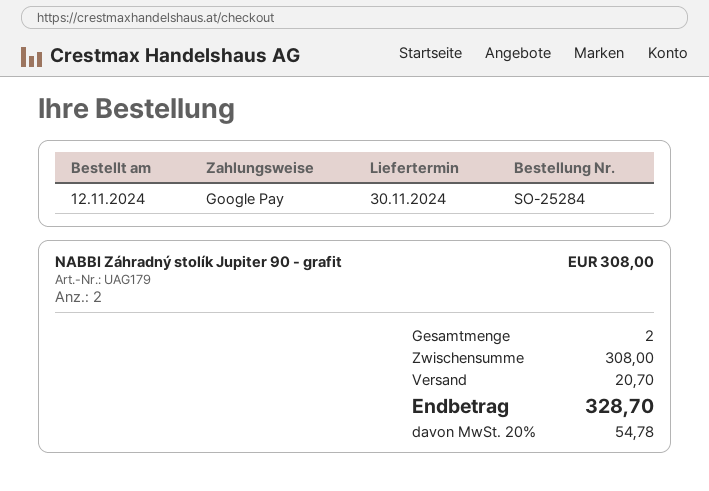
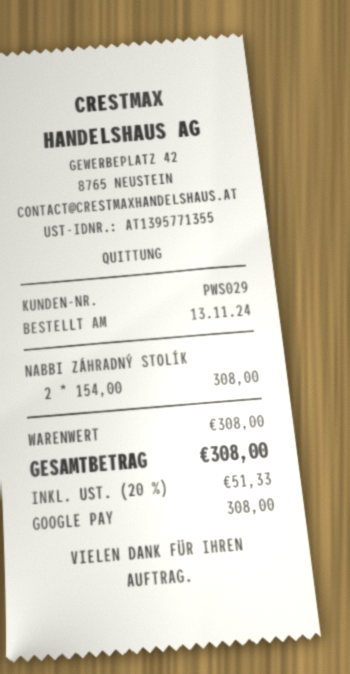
order date: 2024-11-12 -> 2024-11-13
shipping: 20.70 -> none
tax: 20% = 54.78 -> 20% = 51.33
total: 328.70 -> 308.00

